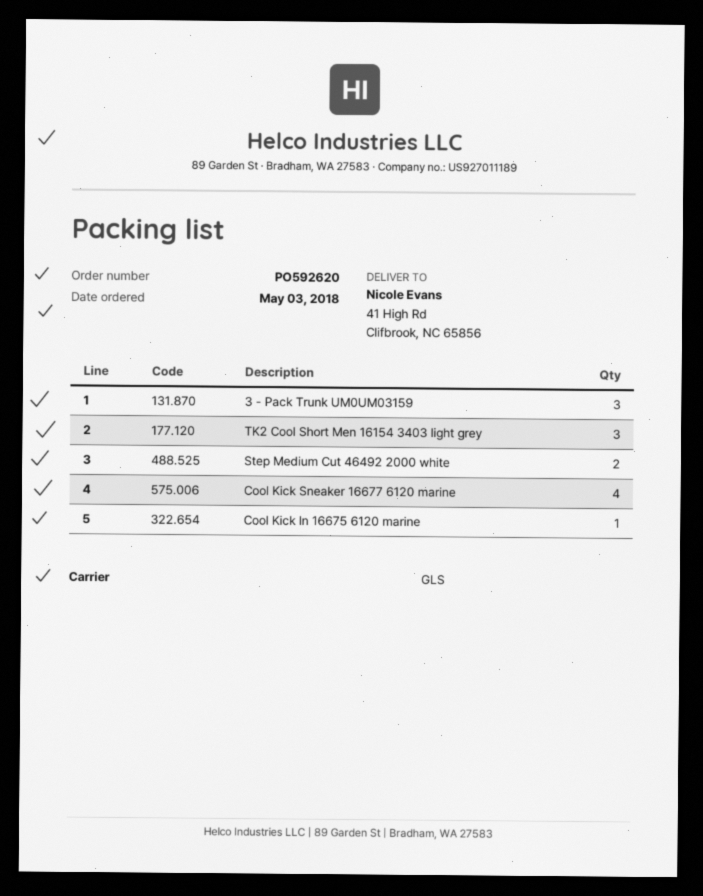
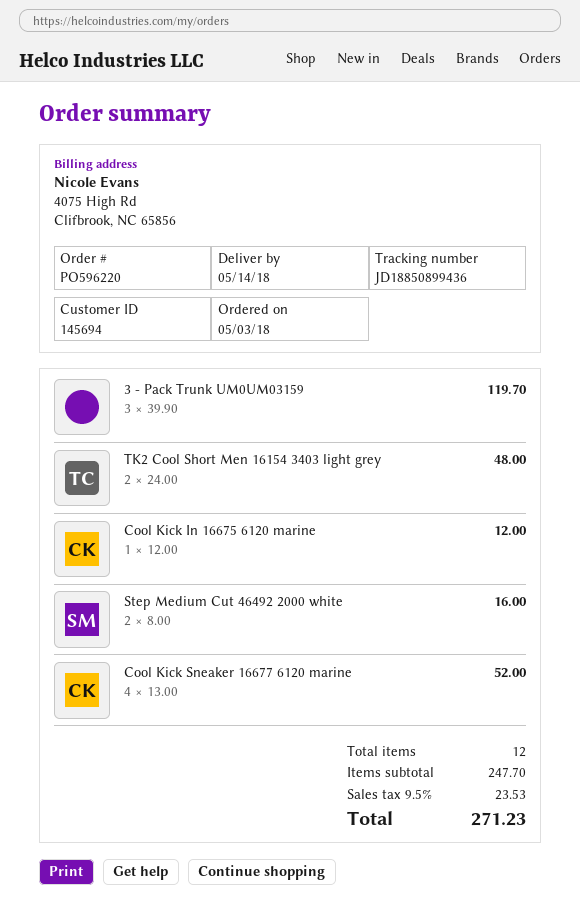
order number: PO592620 -> PO596220
TK2 Cool Short Men 16154 3403 light grey: 3 -> 2

